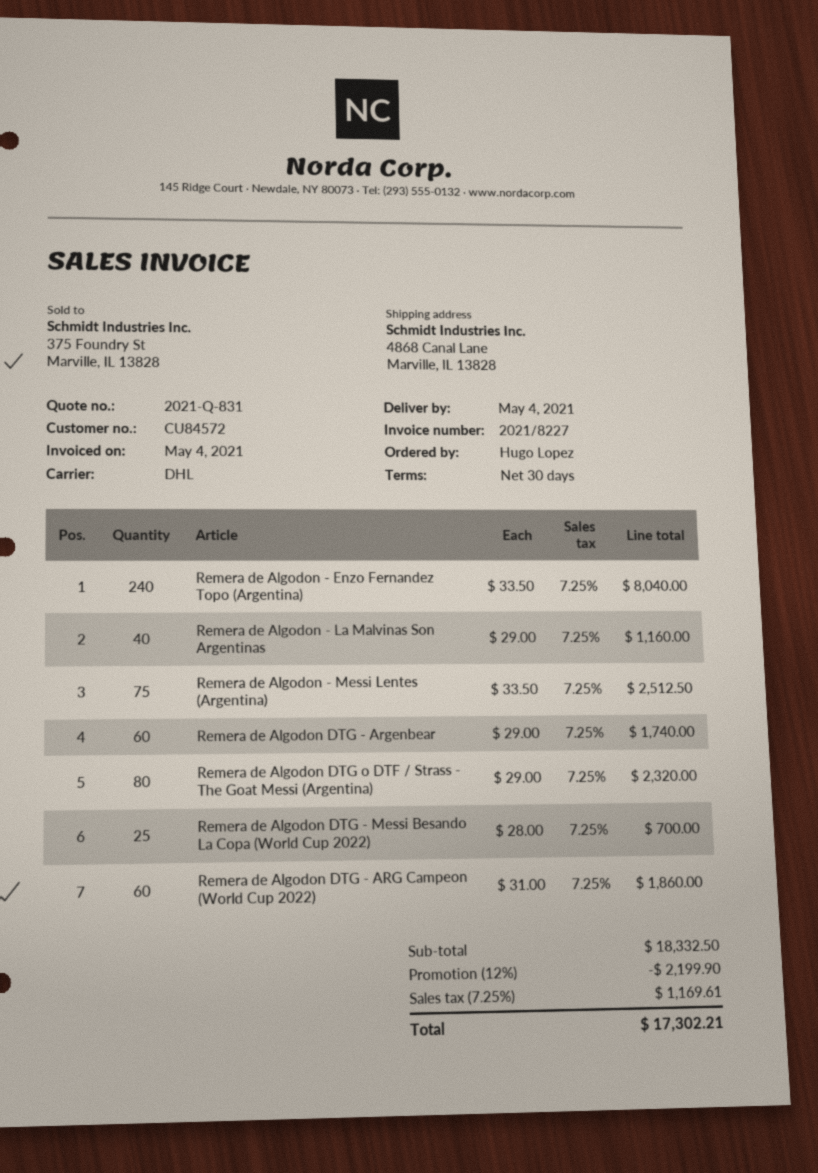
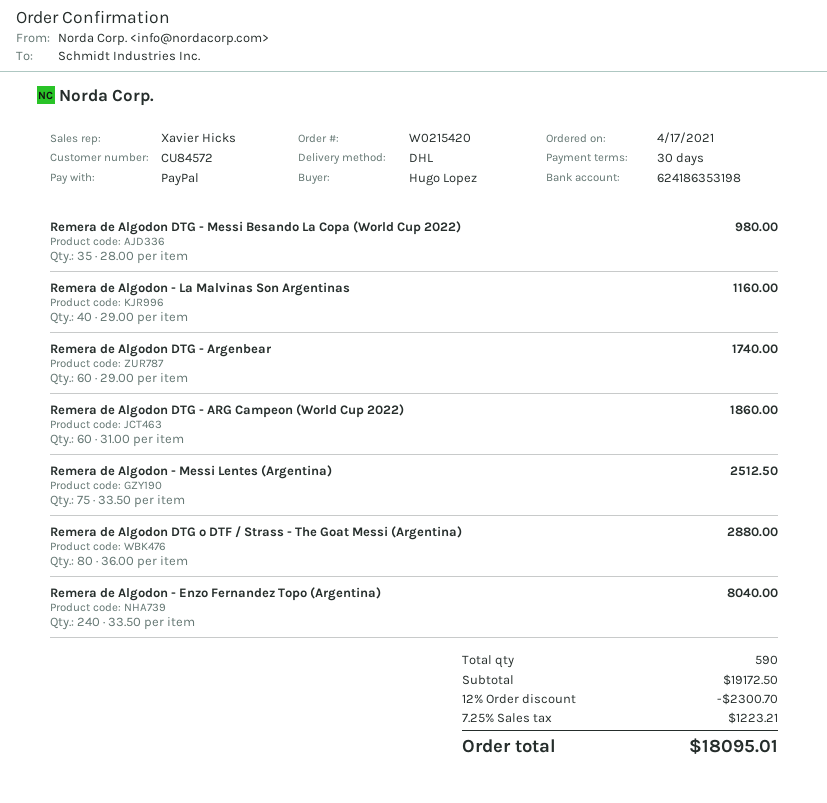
Remera de Algodon DTG o DTF / Strass - The Goat Messi (Argentina): 80 x 29.00 = 2320.00 -> 80 x 36.00 = 2880.00
Remera de Algodon DTG - Messi Besando La Copa (World Cup 2022): 25 x 28.00 = 700.00 -> 35 x 28.00 = 980.00
subtotal: 18332.50 -> 19172.50
discount: 12% = 2199.90 -> 12% = 2300.70
tax: 7.25% = 1169.61 -> 7.25% = 1223.21
total: 17302.21 -> 18095.01

